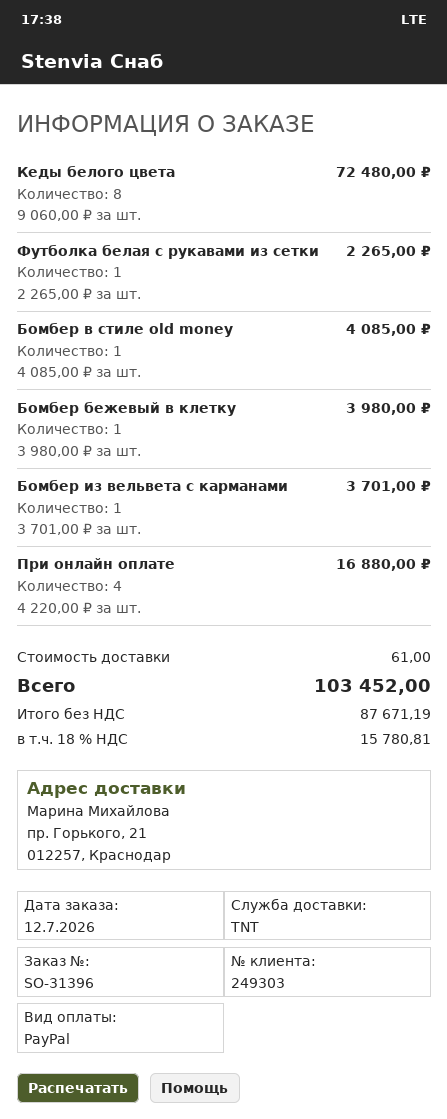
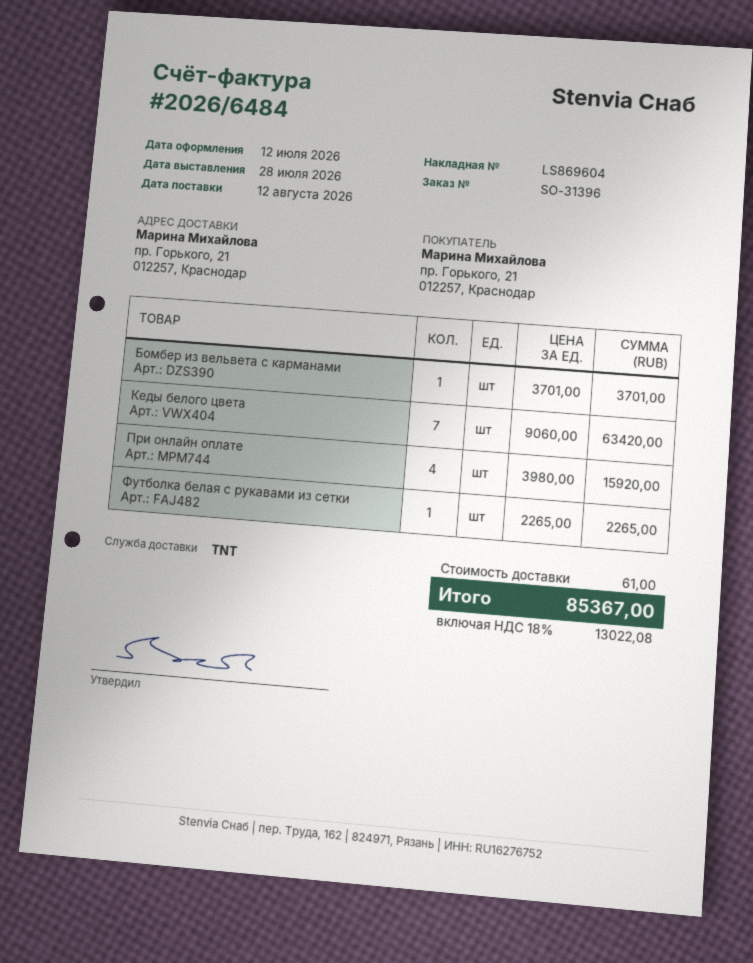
Кеды белого цвета: 8 x 9060.00 = 72480.00 -> 7 x 9060.00 = 63420.00
Бомбер в стиле old money: 1 x 4085.00 = 4085.00 -> none
Бомбер бежевый в клетку: 1 x 3980.00 = 3980.00 -> none
При онлайн оплате: 4 x 4220.00 = 16880.00 -> 4 x 3980.00 = 15920.00
tax: 18% = 15780.81 -> 18% = 13022.08
total: 103452.00 -> 85367.00

